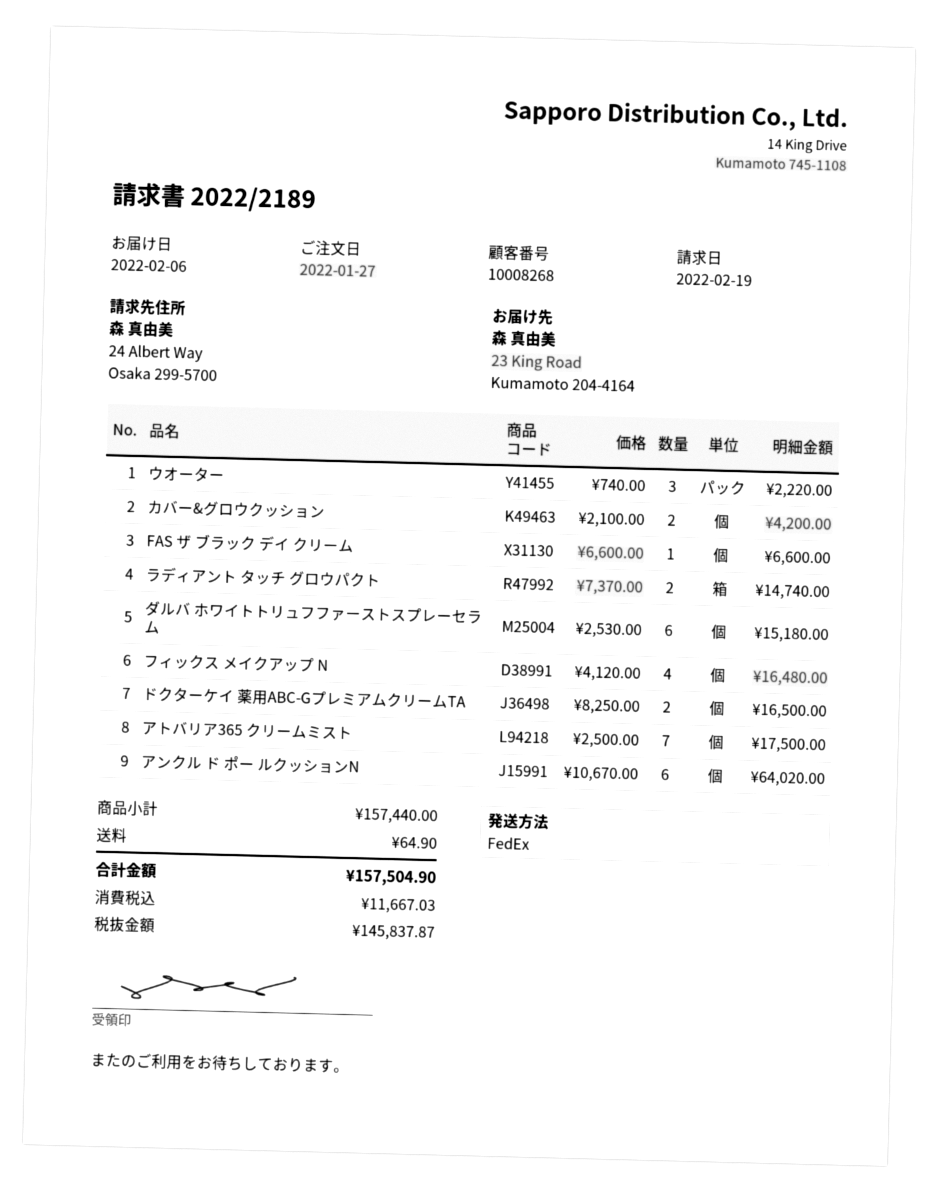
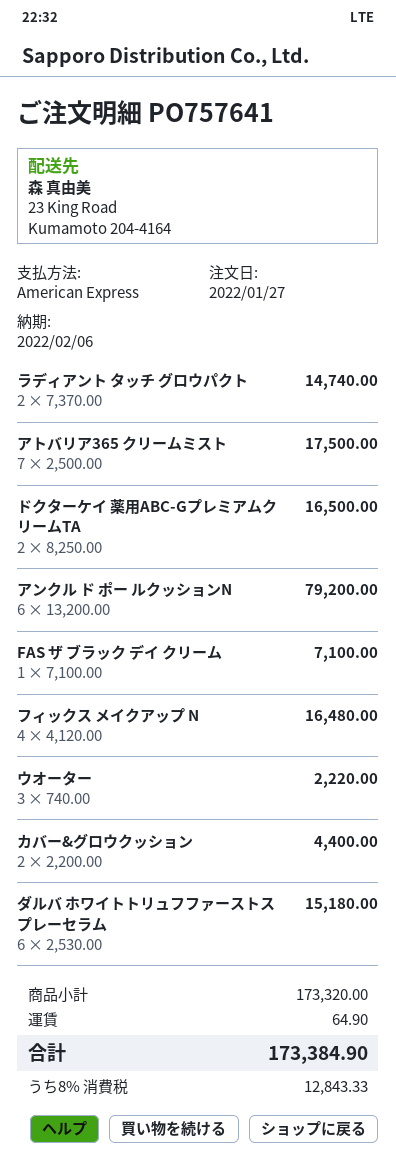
カバー&グロウクッション: 2 x 2100.00 = 4200.00 -> 2 x 2200.00 = 4400.00
FAS ザ ブラック デイ クリーム: 1 x 6600.00 = 6600.00 -> 1 x 7100.00 = 7100.00
アンクル ド ポー ルクッションN: 6 x 10670.00 = 64020.00 -> 6 x 13200.00 = 79200.00
subtotal: 157440.00 -> 173320.00
tax: 11667.03 -> 12843.33
total: 157504.90 -> 173384.90

